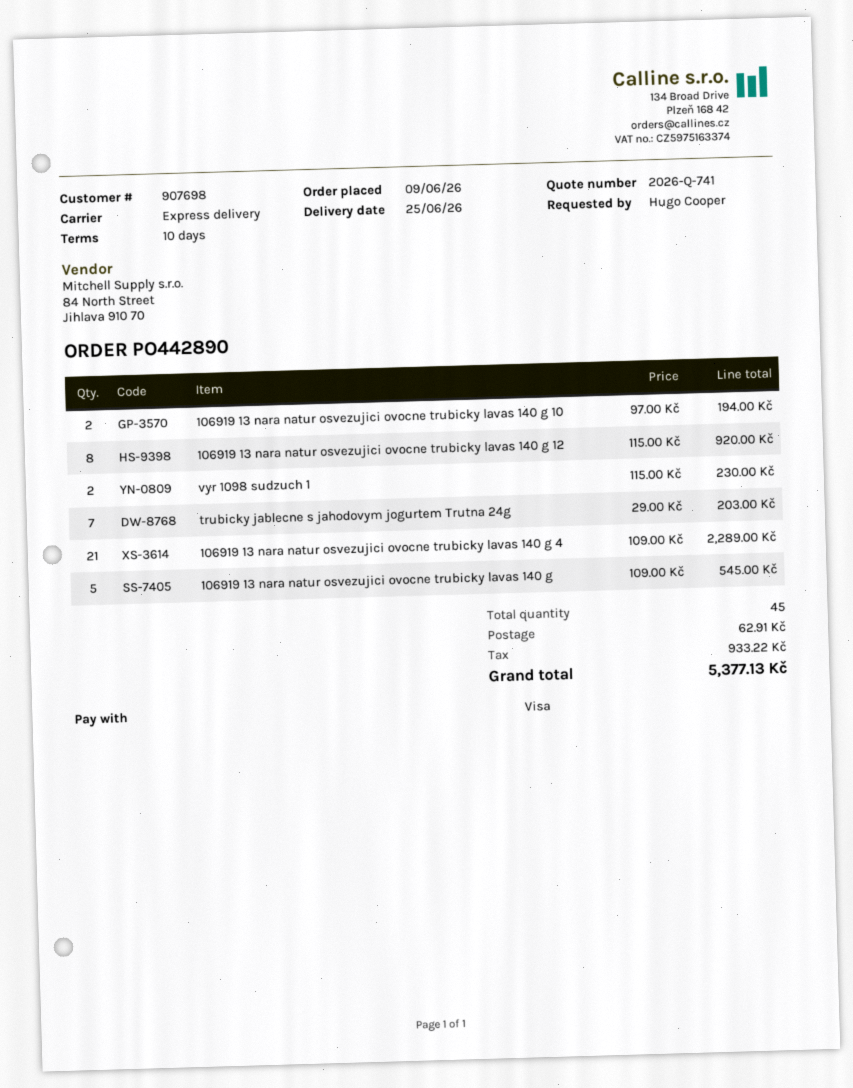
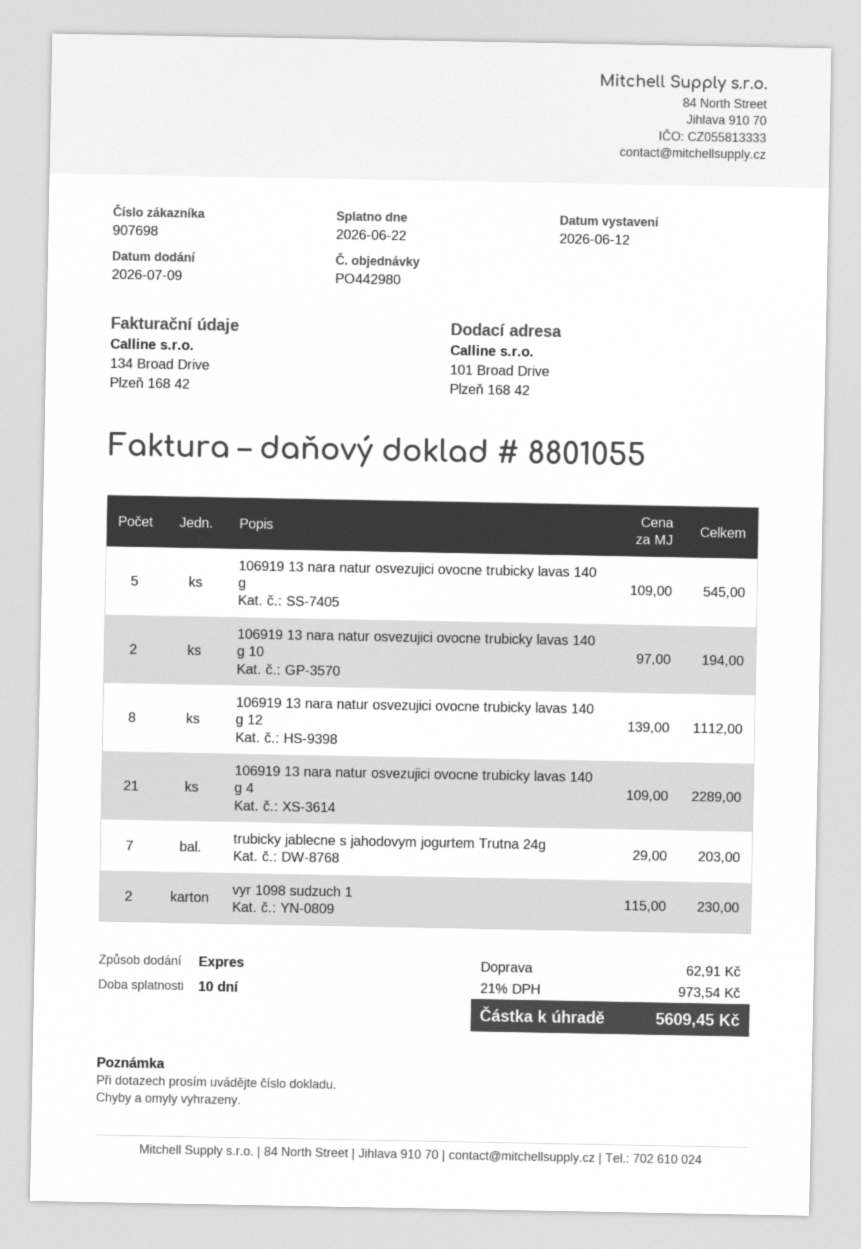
order number: PO442890 -> PO442980
delivery date: 2026-06-25 -> 2026-07-09
106919 13 nara natur osvezujici ovocne trubicky lavas 140 g 12: 8 x 115.00 = 920.00 -> 8 x 139.00 = 1112.00
tax: 933.22 -> 973.54
total: 5377.13 -> 5609.45

